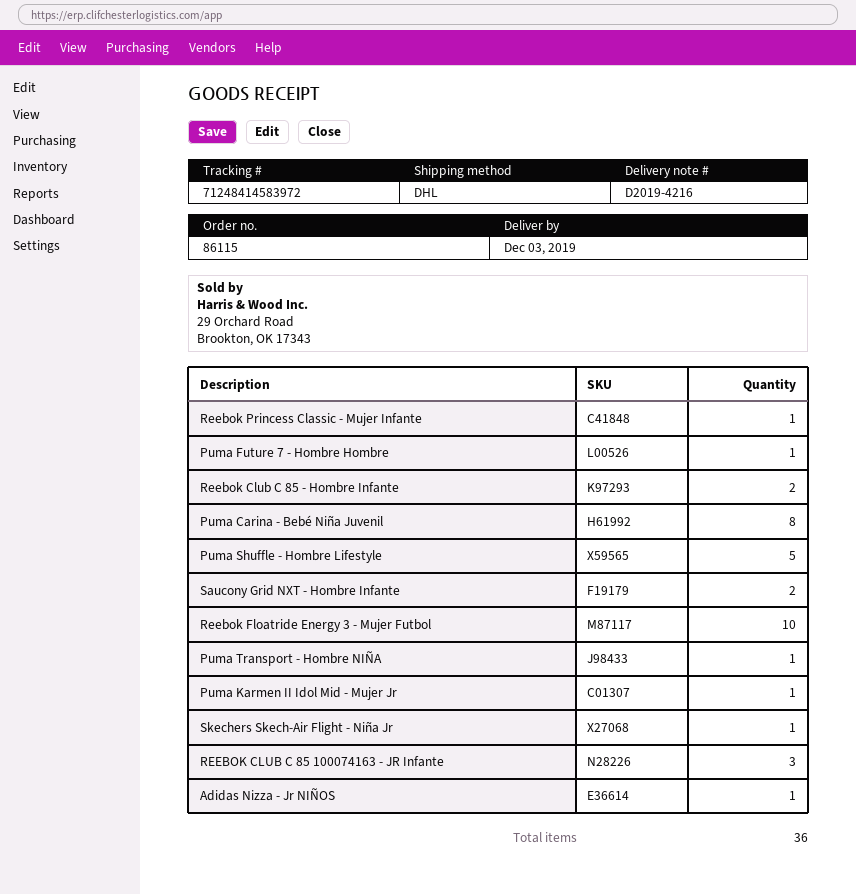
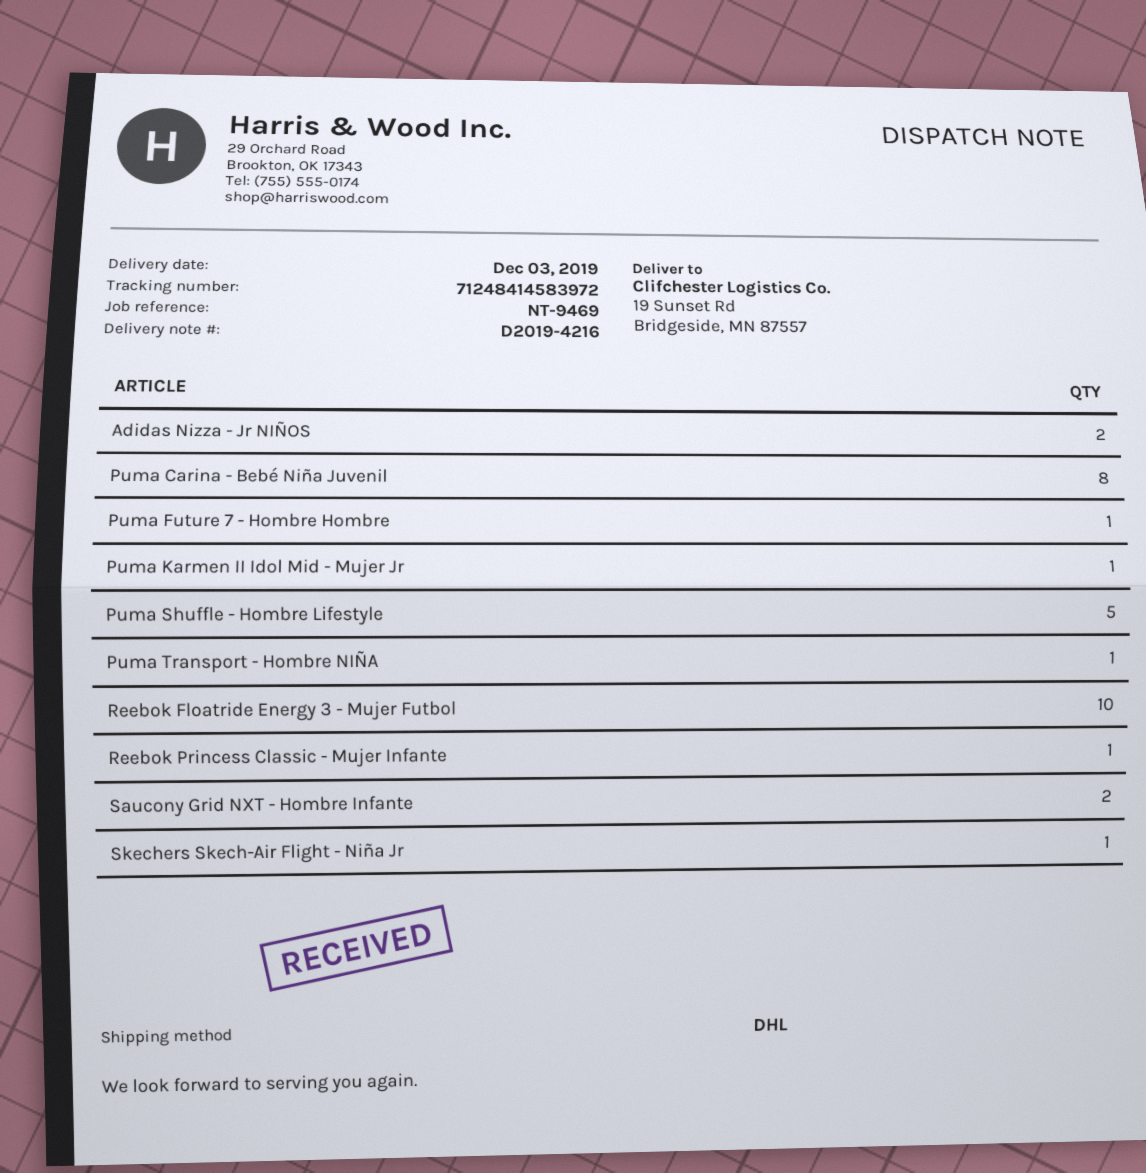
Reebok Club C 85 - Hombre Infante: 2 -> none
REEBOK CLUB C 85 100074163 - JR Infante: 3 -> none
Adidas Nizza - Jr NIÑOS: 1 -> 2

